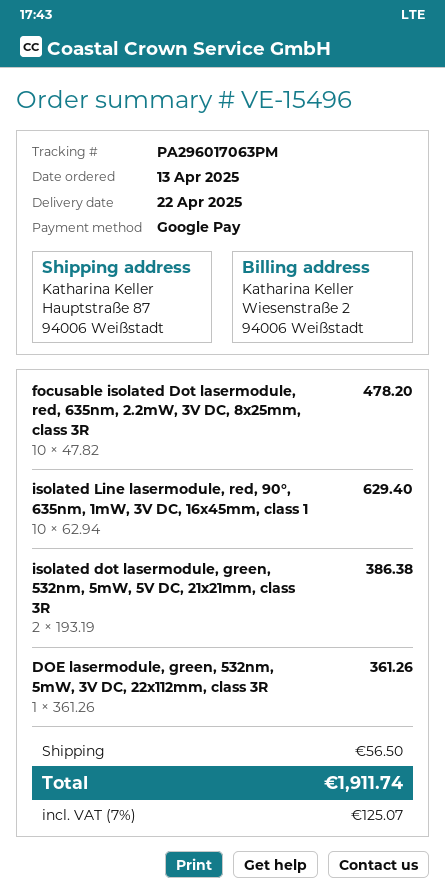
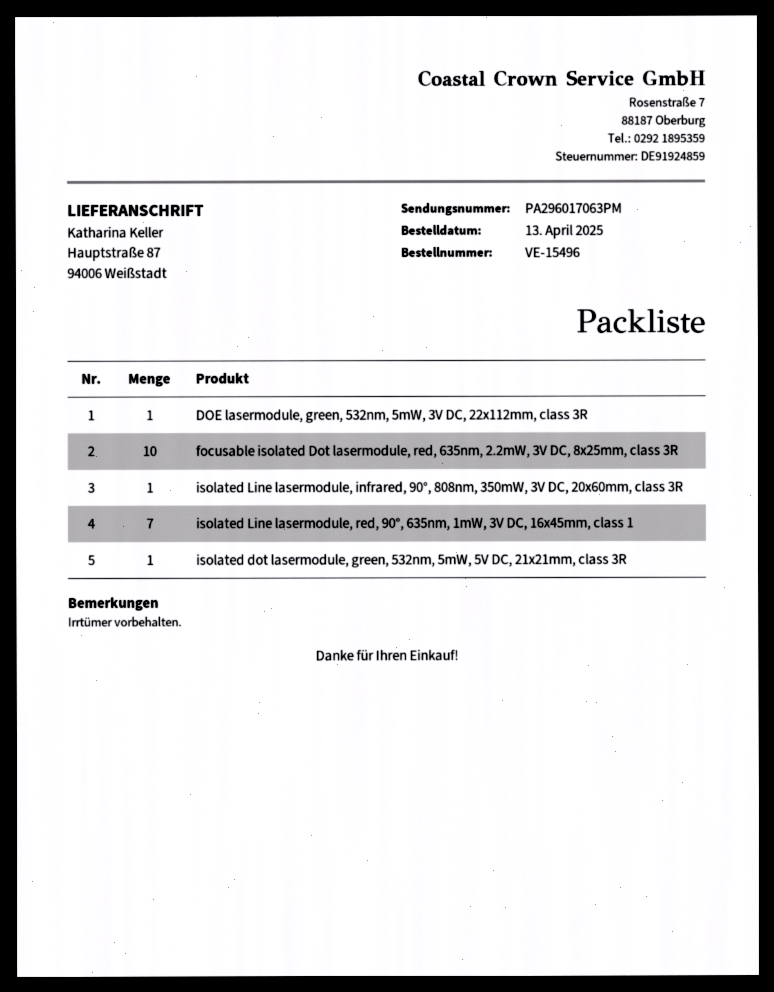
isolated Line lasermodule, red, 90°, 635nm, 1mW, 3V DC, 16x45mm, class 1: 10 -> 7
isolated dot lasermodule, green, 532nm, 5mW, 5V DC, 21x21mm, class 3R: 2 -> 1
isolated Line lasermodule, infrared, 90°, 808nm, 350mW, 3V DC, 20x60mm, class 3R: none -> 1

